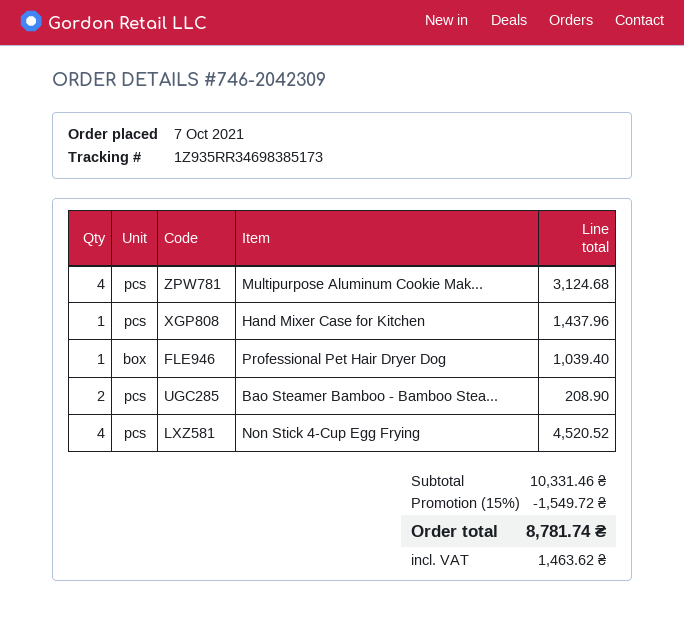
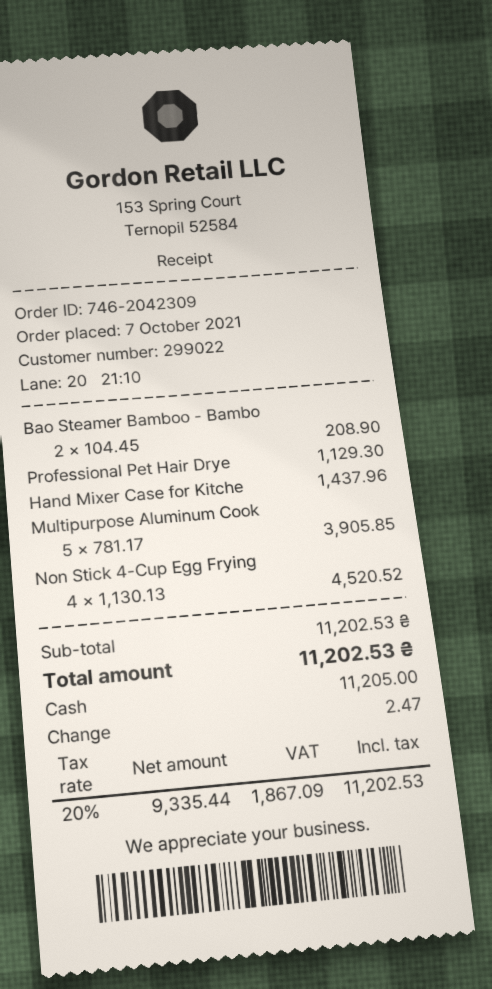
Multipurpose Aluminum Cookie Mak...: 4 for 3124.68 -> 5 for 3905.85
Professional Pet Hair Dryer Dog: 1 for 1039.40 -> 1 for 1129.30
subtotal: 10331.46 -> 11202.53
discount: 15% = 1549.72 -> none
tax: 1463.62 -> 1867.09
total: 8781.74 -> 11202.53

